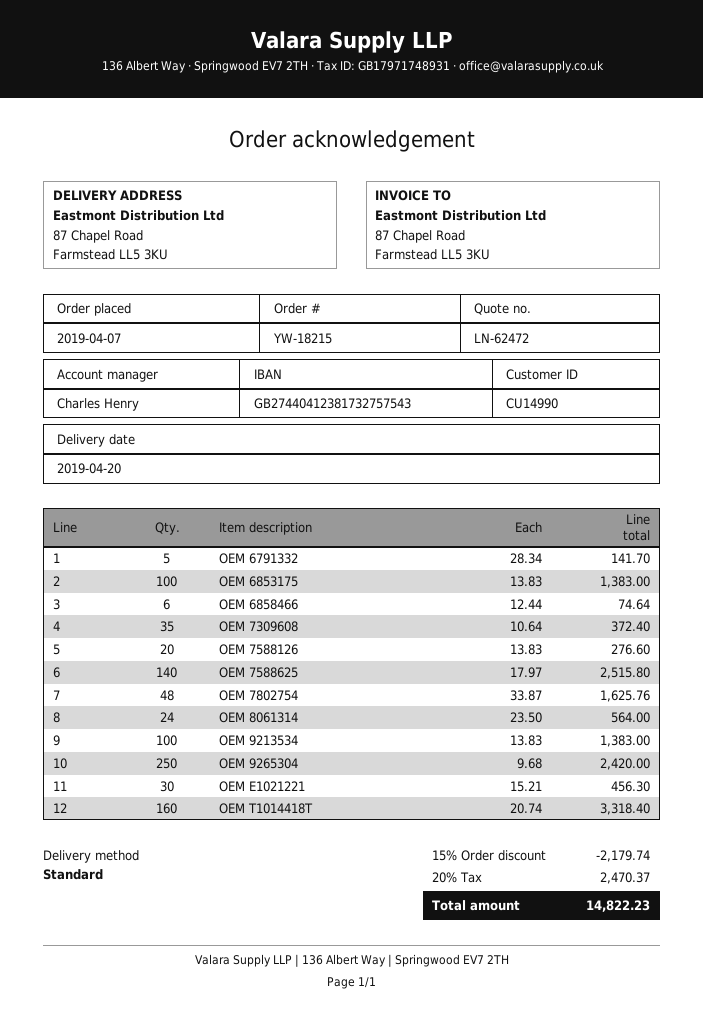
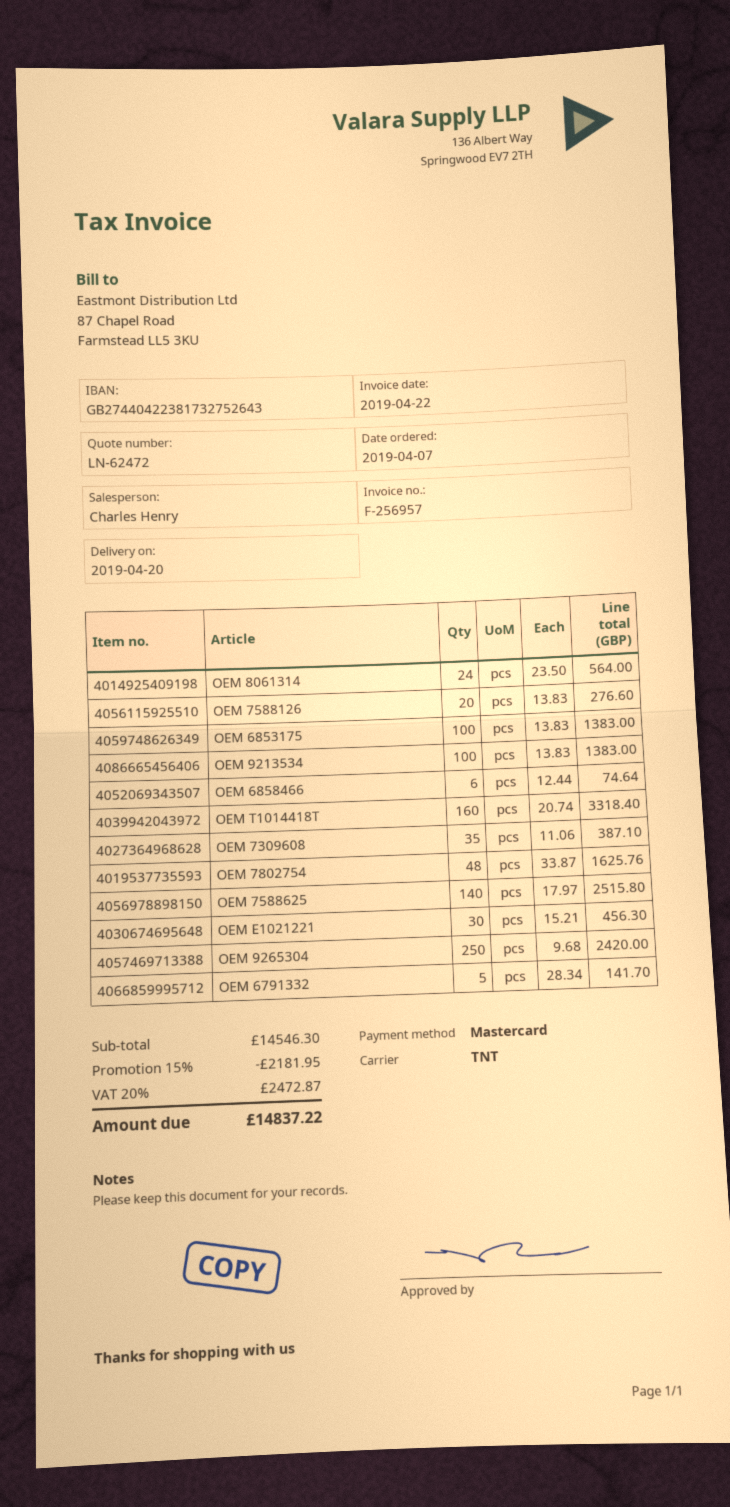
bank account: GB27440412381732757543 -> GB27440422381732752643
shipping method: standard -> TNT
OEM 7309608: 35 x 10.64 = 372.40 -> 35 x 11.06 = 387.10
discount: 15% = 2179.74 -> 15% = 2181.95
tax: 20% = 2470.37 -> 20% = 2472.87
total: 14822.23 -> 14837.22

